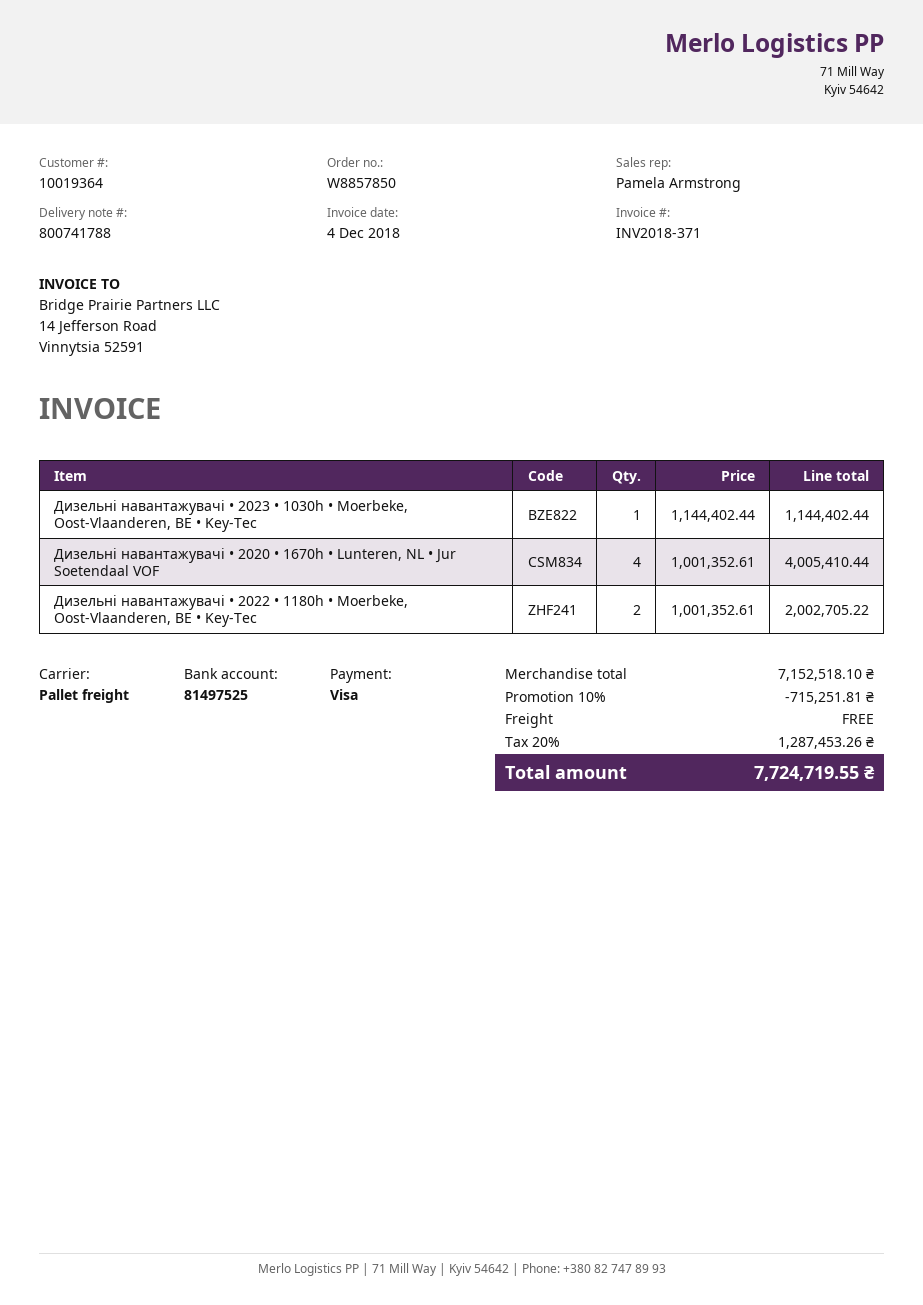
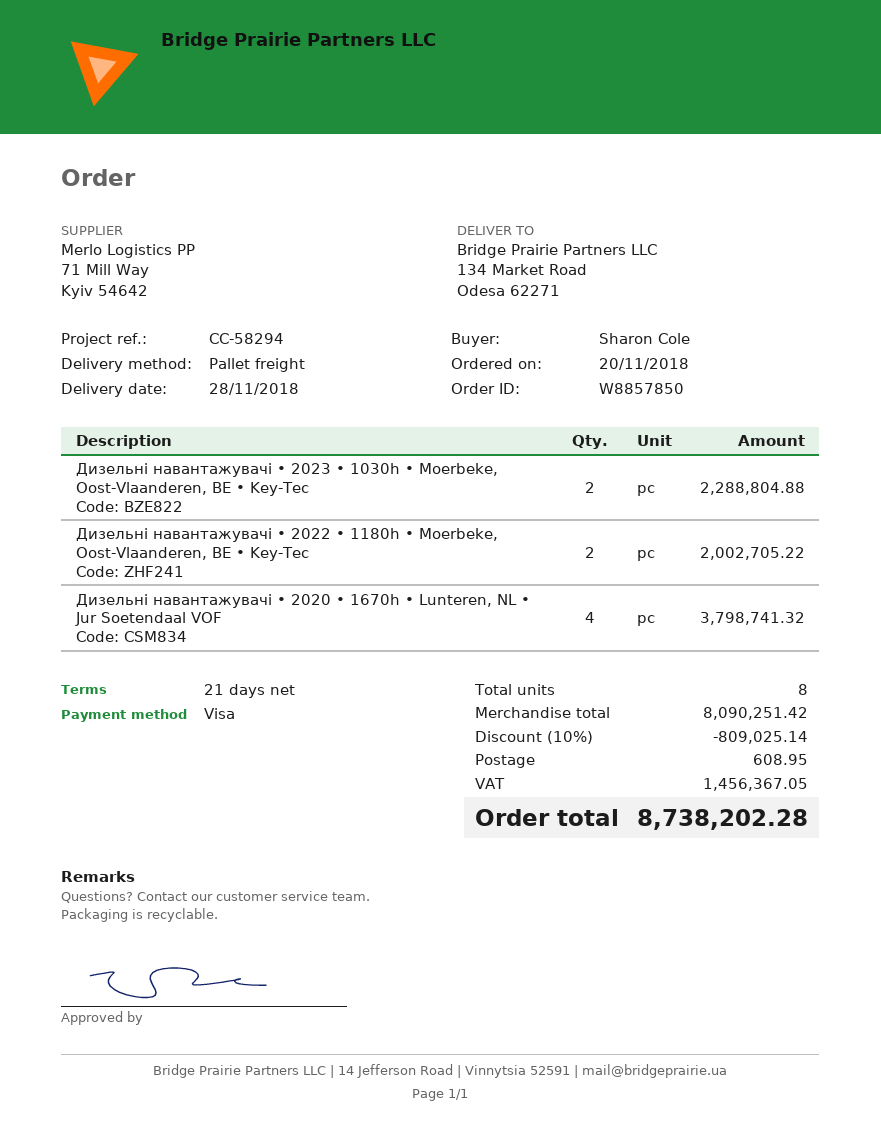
Дизельні навантажувачі • 2023 • 1030h • Moerbeke, Oost-Vlaanderen, BE • Key-Tec: 1 for 1144402.44 -> 2 for 2288804.88
Дизельні навантажувачі • 2020 • 1670h • Lunteren, NL • Jur Soetendaal VOF: 4 for 4005410.44 -> 4 for 3798741.32
subtotal: 7152518.10 -> 8090251.42
discount: 10% = 715251.81 -> 10% = 809025.14
shipping: 0.00 -> 608.95
tax: 1287453.26 -> 1456367.05
total: 7724719.55 -> 8738202.28

